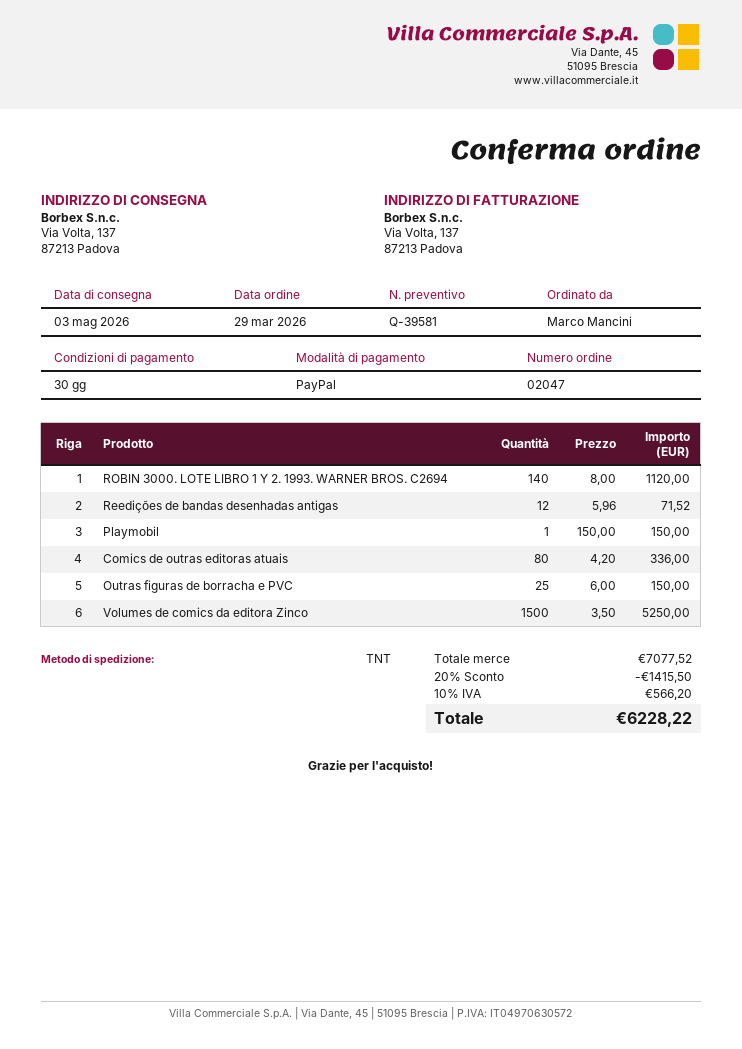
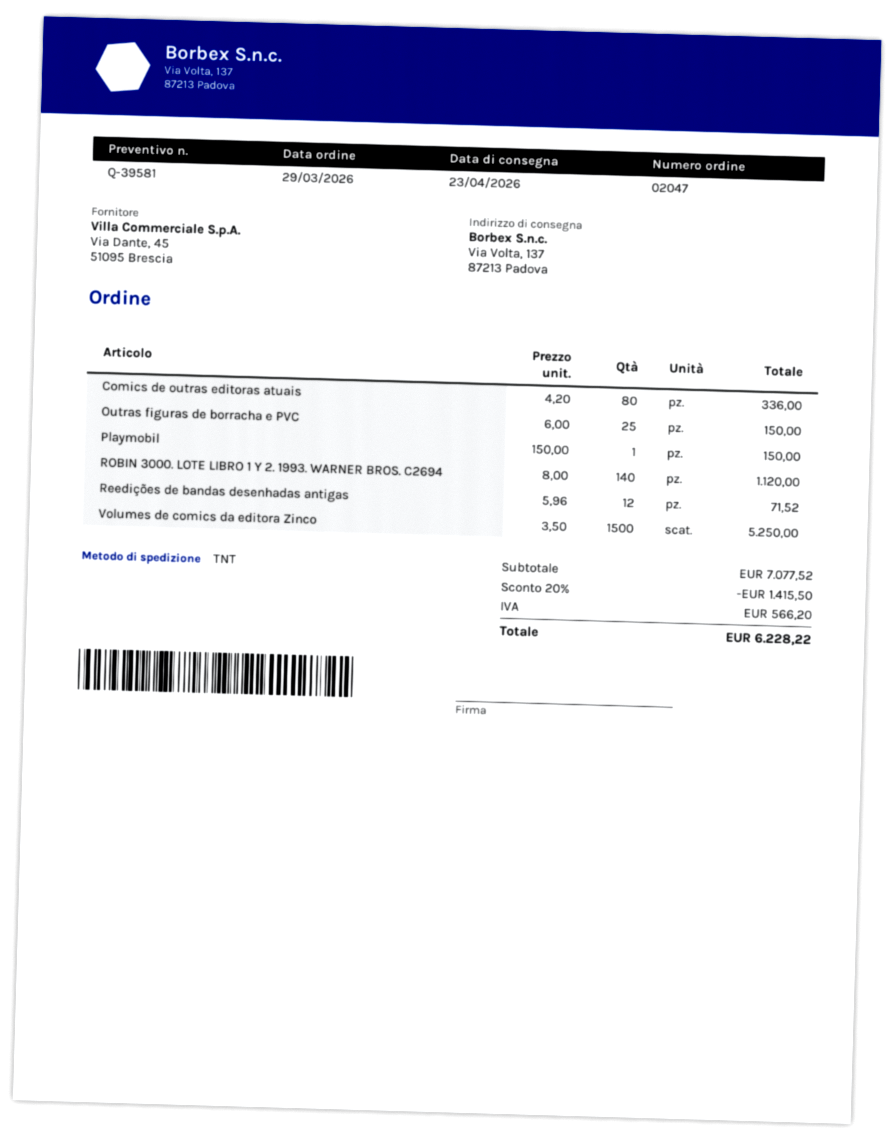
delivery date: 2026-05-03 -> 2026-04-23

